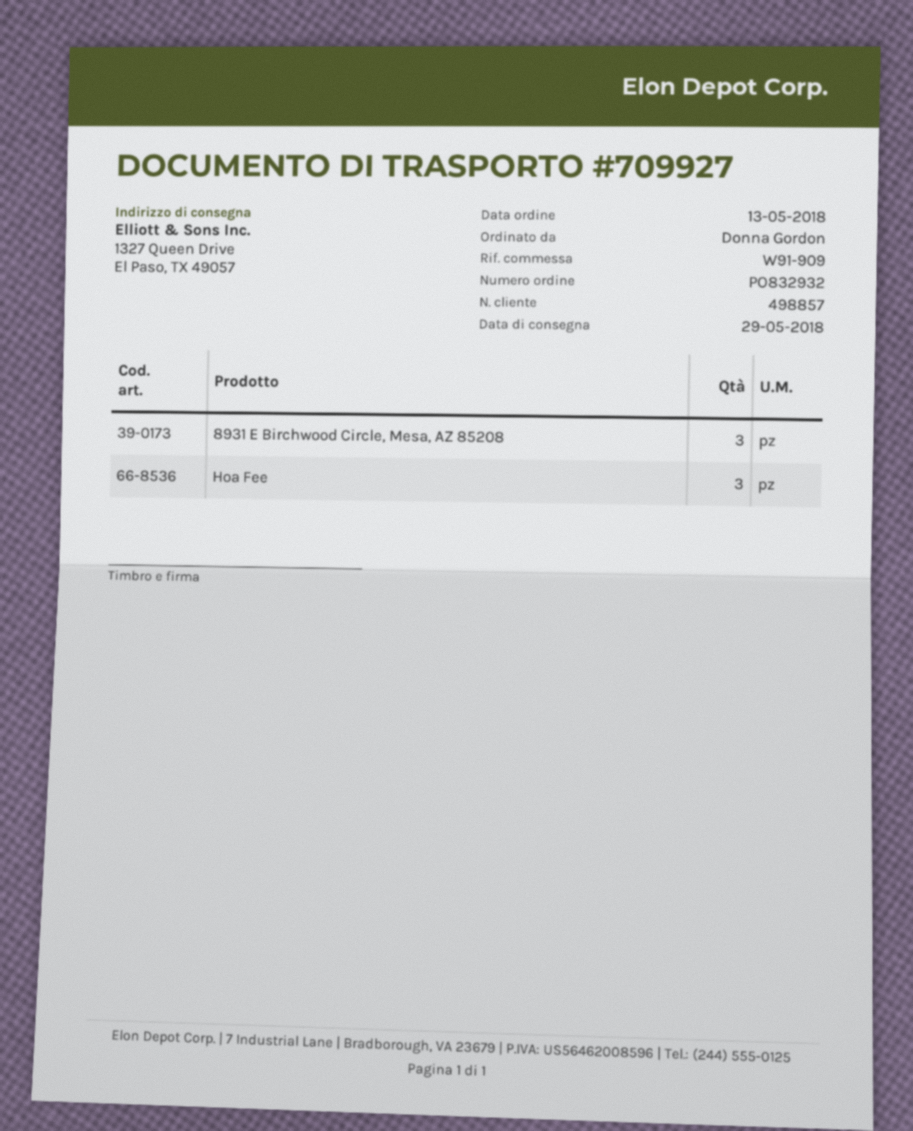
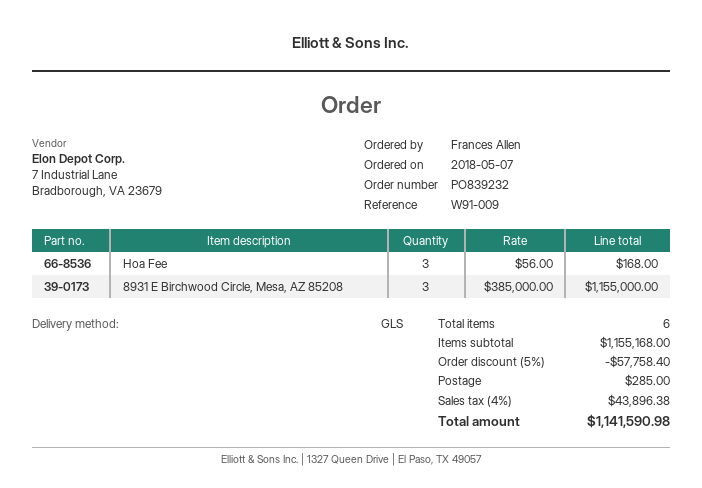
order number: PO832932 -> PO839232
order date: 2018-05-13 -> 2018-05-07
reference: W91-909 -> W91-009
ordered by: Donna Gordon -> Frances Allen

